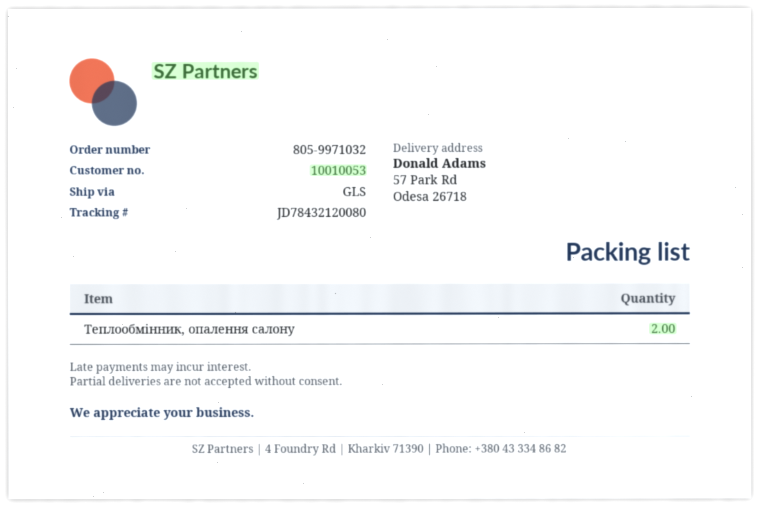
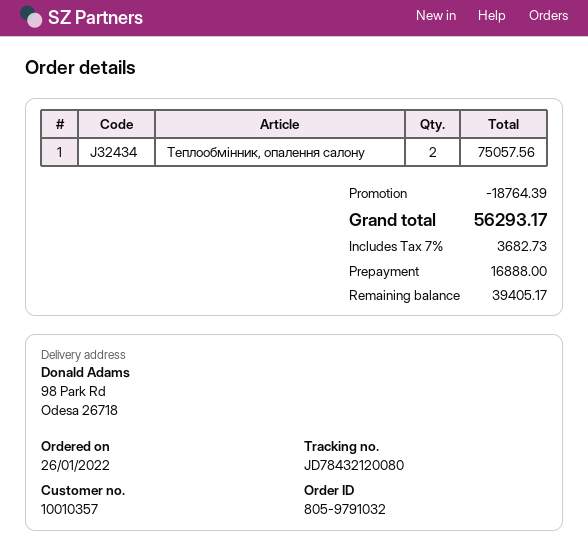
order number: 805-9971032 -> 805-9791032
customer number: 10010053 -> 10010357
ship to: 57 Park Rd, Odesa 26718 -> 98 Park Rd, Odesa 26718

